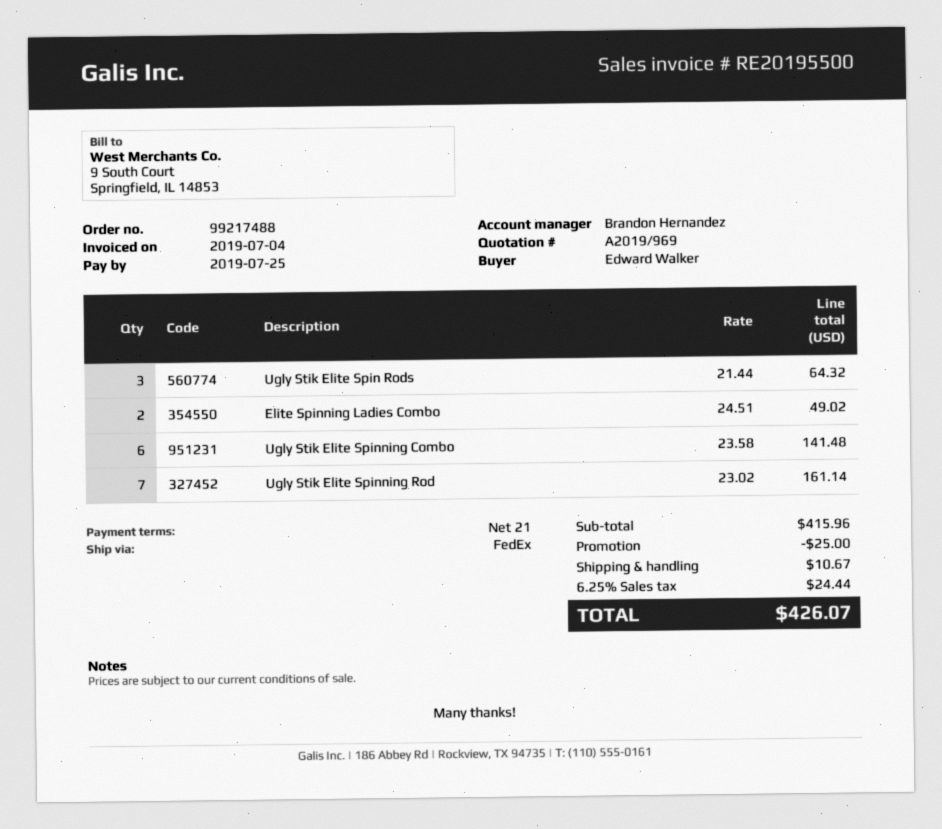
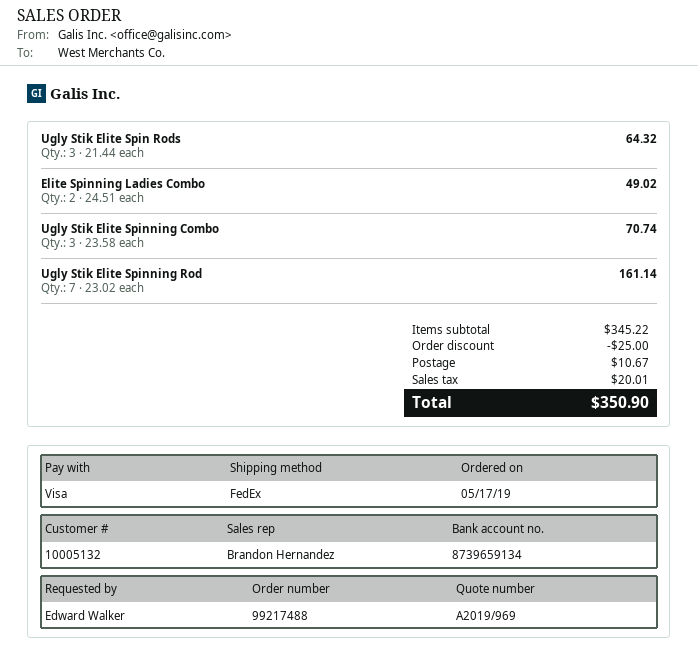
Ugly Stik Elite Spinning Combo: 6 x 23.58 = 141.48 -> 3 x 23.58 = 70.74
subtotal: 415.96 -> 345.22
tax: 24.44 -> 20.01
total: 426.07 -> 350.90

